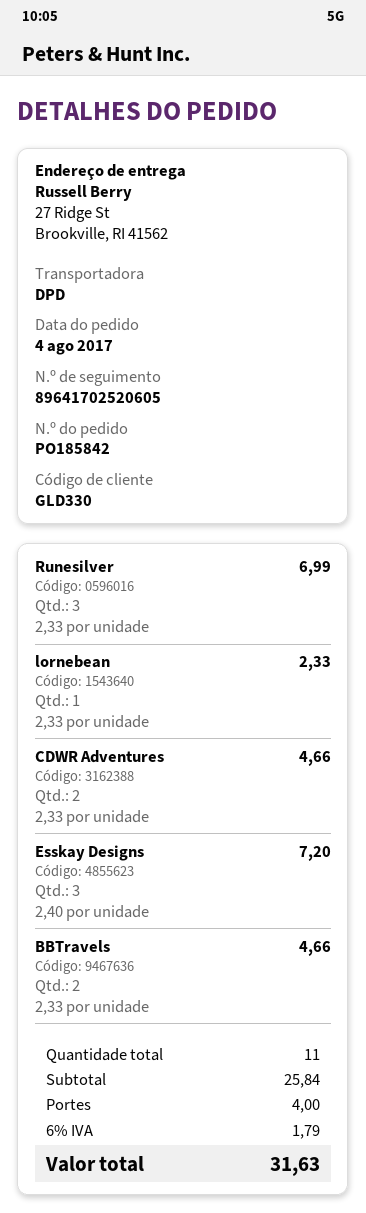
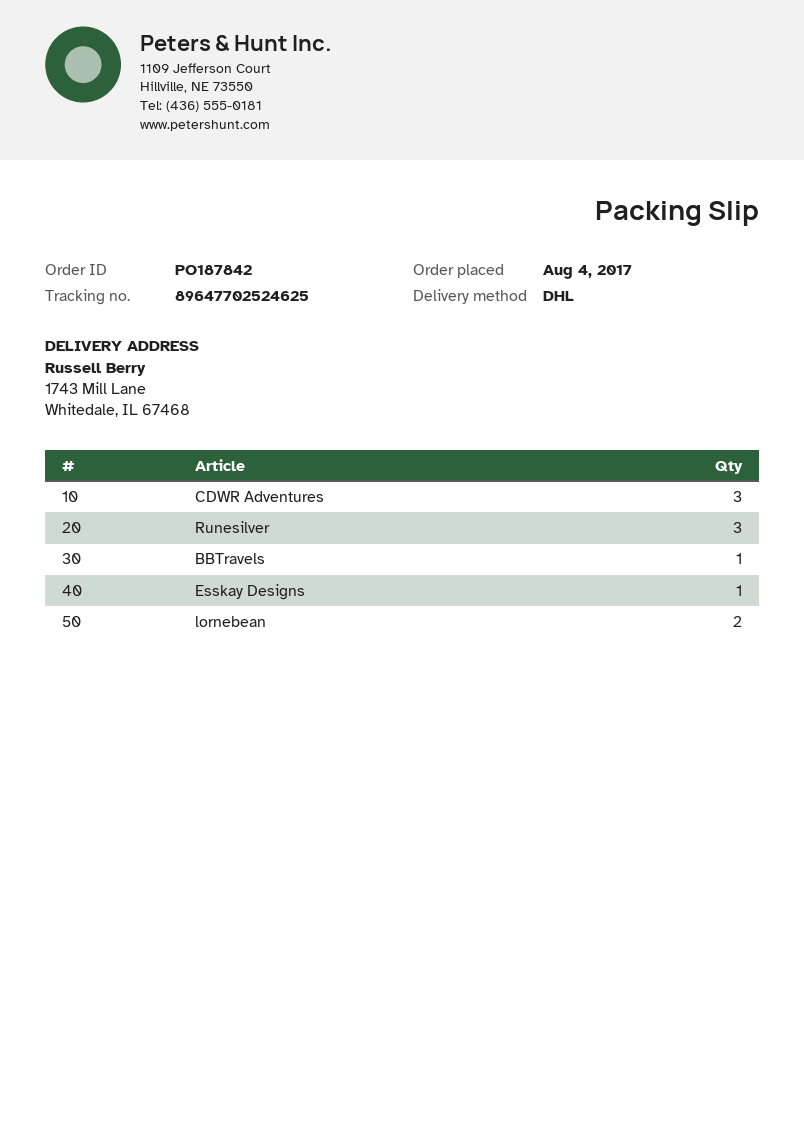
order number: PO185842 -> PO187842
shipping method: DPD -> DHL
tracking number: 89641702520605 -> 89647702524625
ship to: 27 Ridge St, Brookville, RI 41562 -> 1743 Mill Lane, Whitedale, IL 67468
lornebean: 1 -> 2
CDWR Adventures: 2 -> 3
Esskay Designs: 3 -> 1
BBTravels: 2 -> 1

